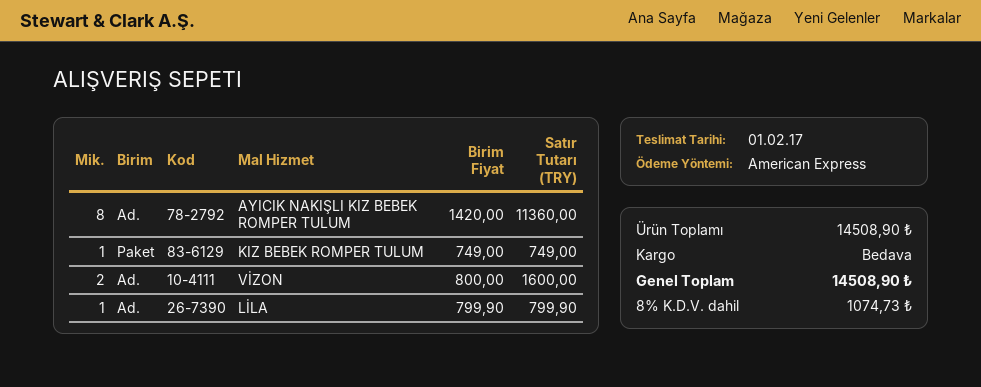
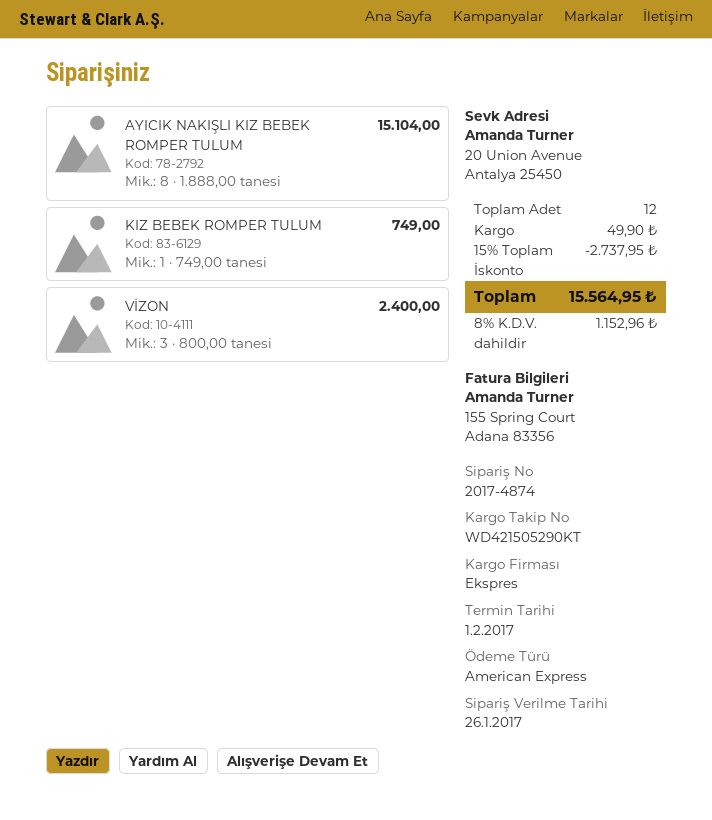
AYICIK NAKIŞLI KIZ BEBEK ROMPER TULUM: 8 x 1420.00 = 11360.00 -> 8 x 1888.00 = 15104.00
VİZON: 2 x 800.00 = 1600.00 -> 3 x 800.00 = 2400.00
LİLA: 1 x 799.90 = 799.90 -> none
discount: none -> 15% = 2737.95
shipping: 0.00 -> 49.90
tax: 8% = 1074.73 -> 8% = 1152.96
total: 14508.90 -> 15564.95

